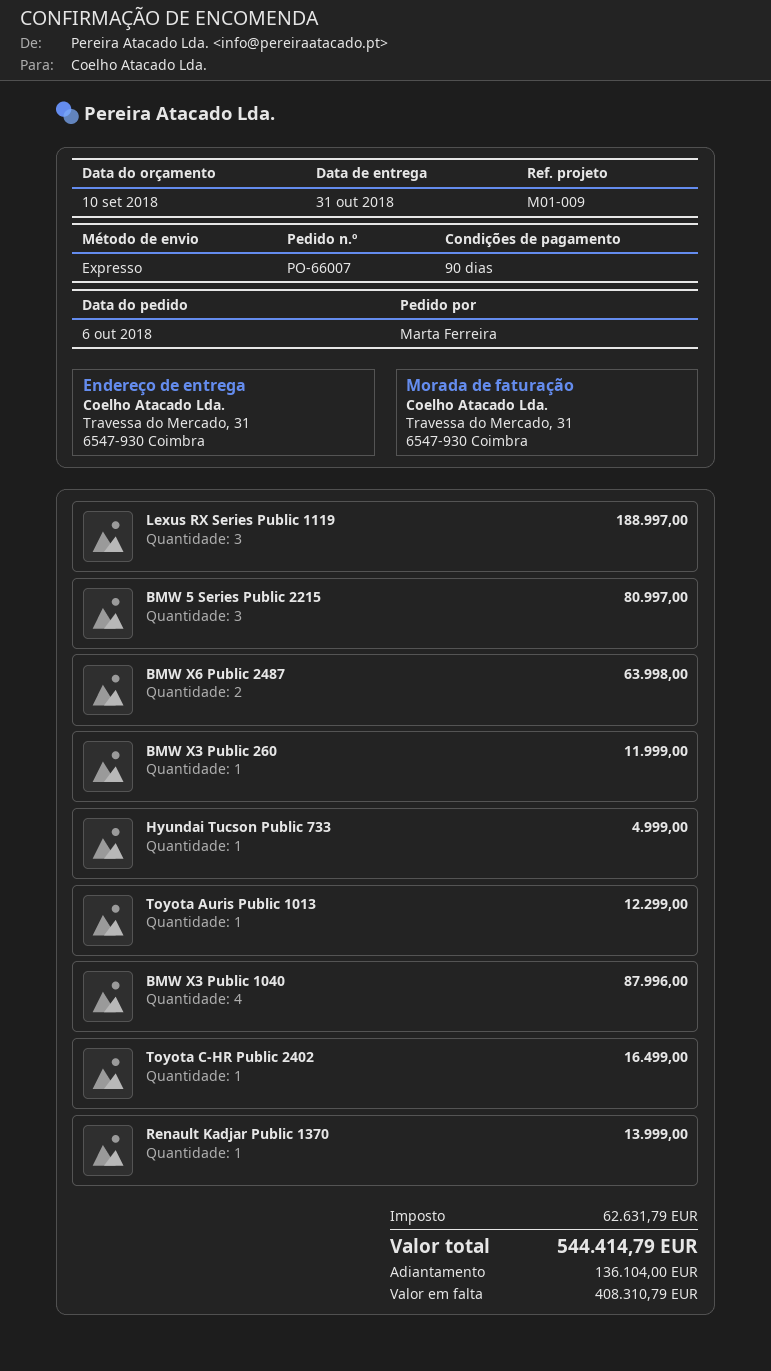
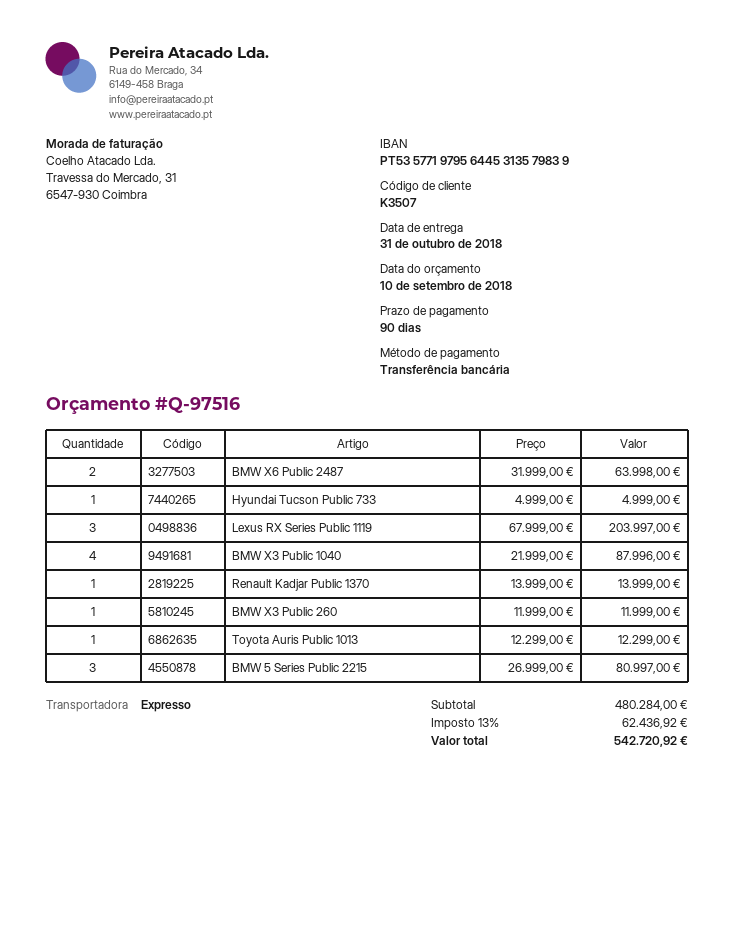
Lexus RX Series Public 1119: 3 for 188997.00 -> 3 for 203997.00
Toyota C-HR Public 2402: 1 for 16499.00 -> none
tax: 62631.79 -> 62436.92
total: 544414.79 -> 542720.92

